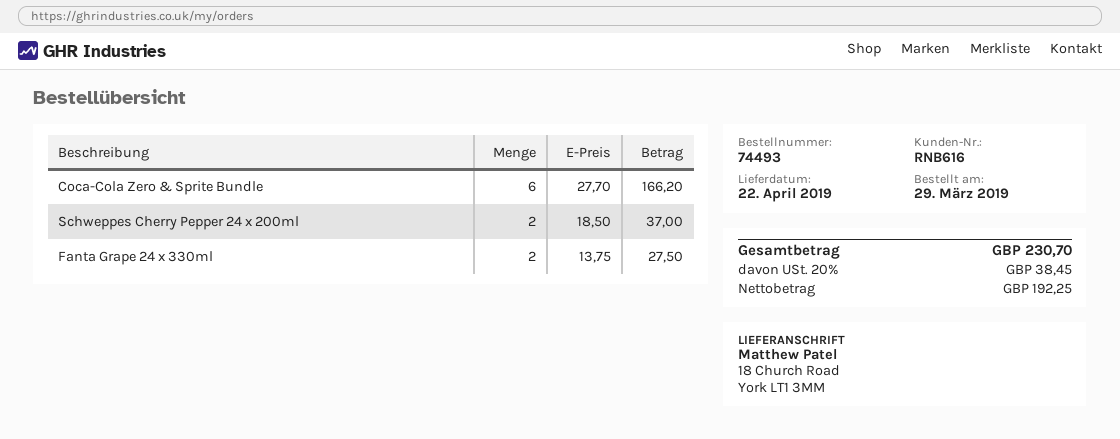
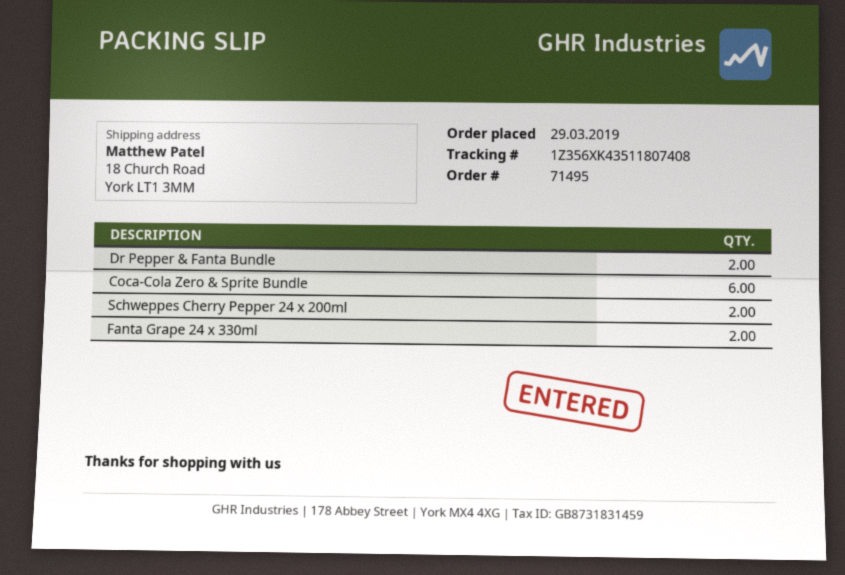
order number: 74493 -> 71495
Dr Pepper & Fanta Bundle: none -> 2

